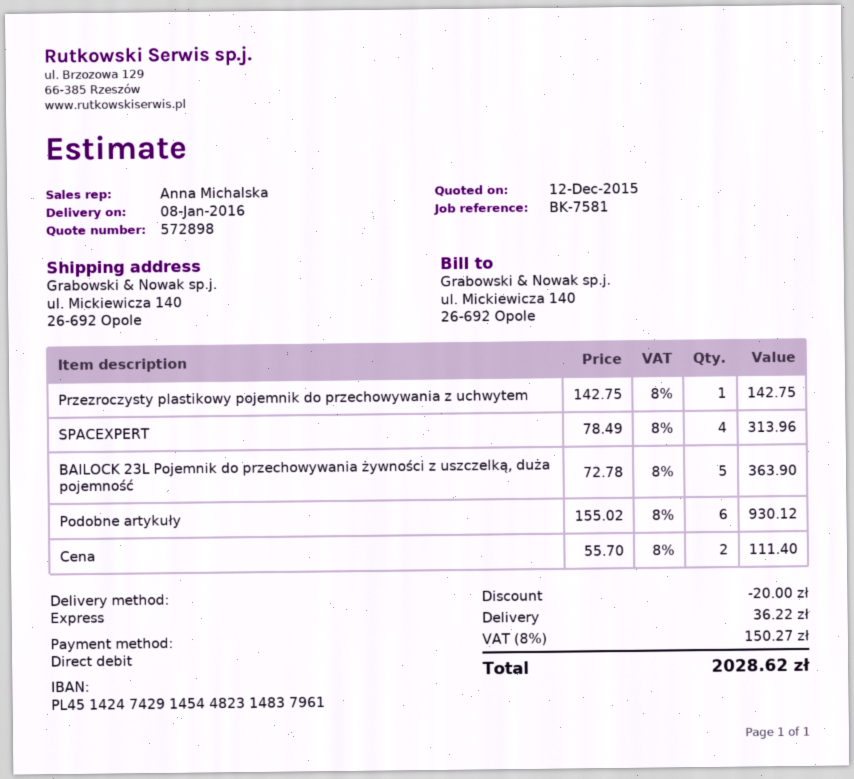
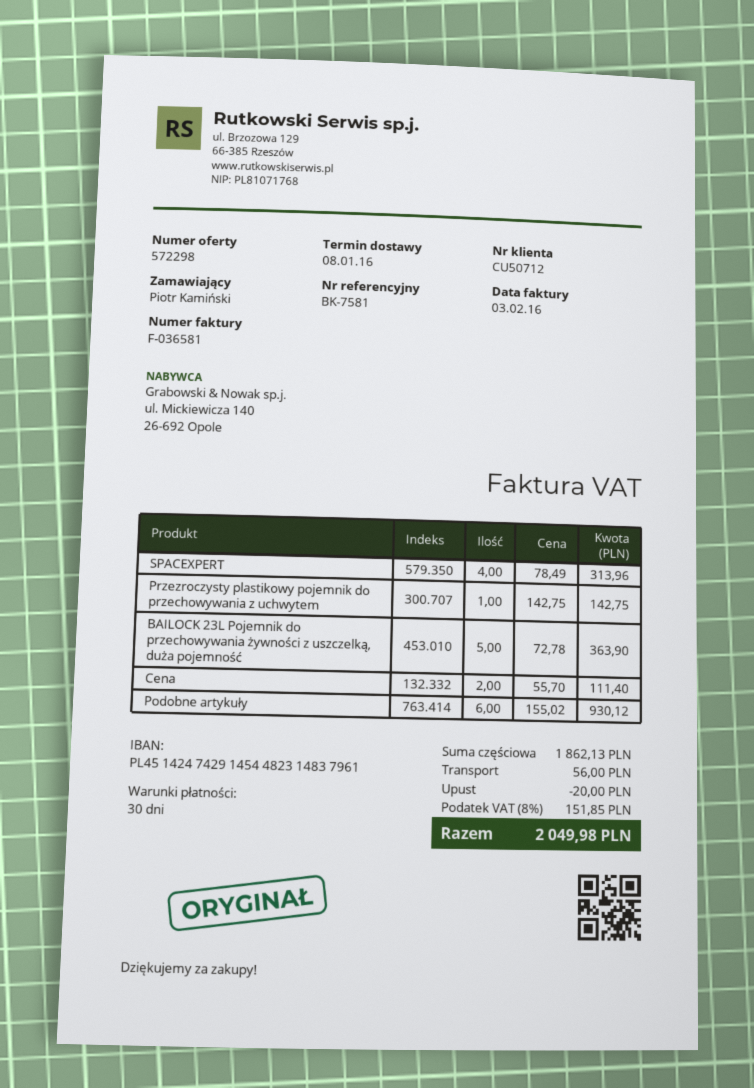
quote number: 572898 -> 572298
shipping: 36.22 -> 56.00
tax: 8% = 150.27 -> 8% = 151.85
total: 2028.62 -> 2049.98

